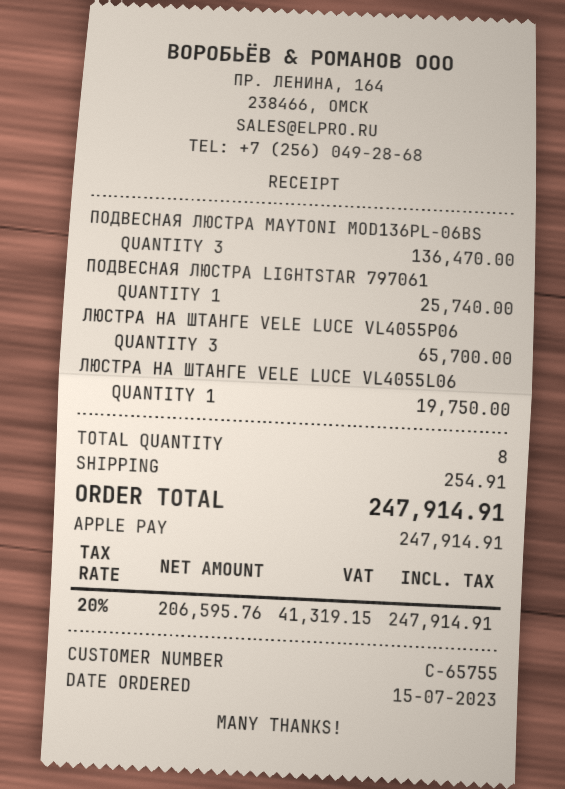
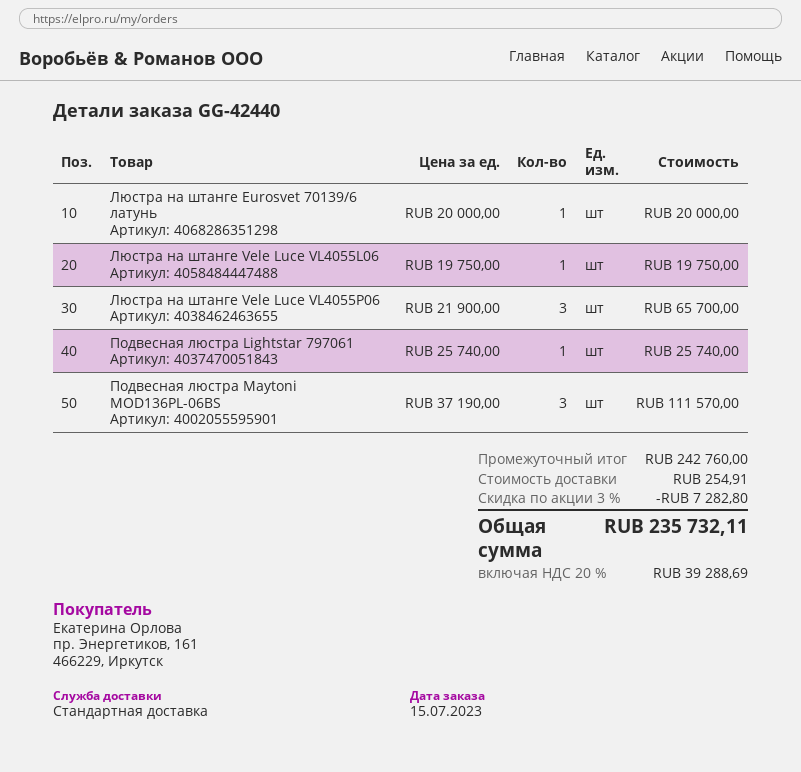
ПОДВЕСНАЯ ЛЮСТРА MAYTONI MOD136PL-06BS: 3 for 136470.00 -> 3 for 111570.00
Люстра на штанге Eurosvet 70139/6 латунь: none -> 1 for 20000.00
discount: none -> 3% = 7282.80
tax: 20% = 41319.15 -> 20% = 39288.69
total: 247914.91 -> 235732.11

